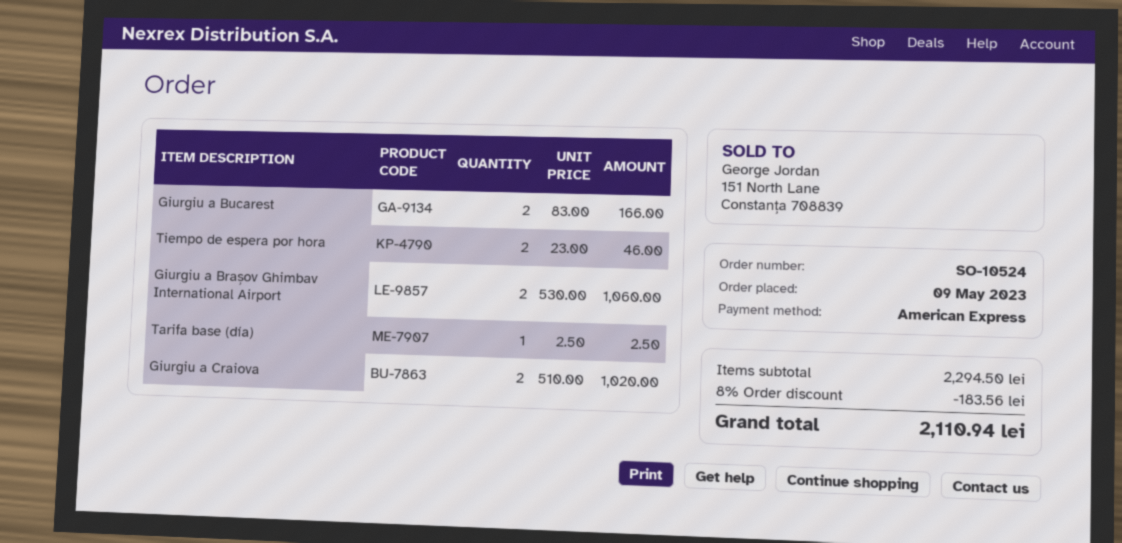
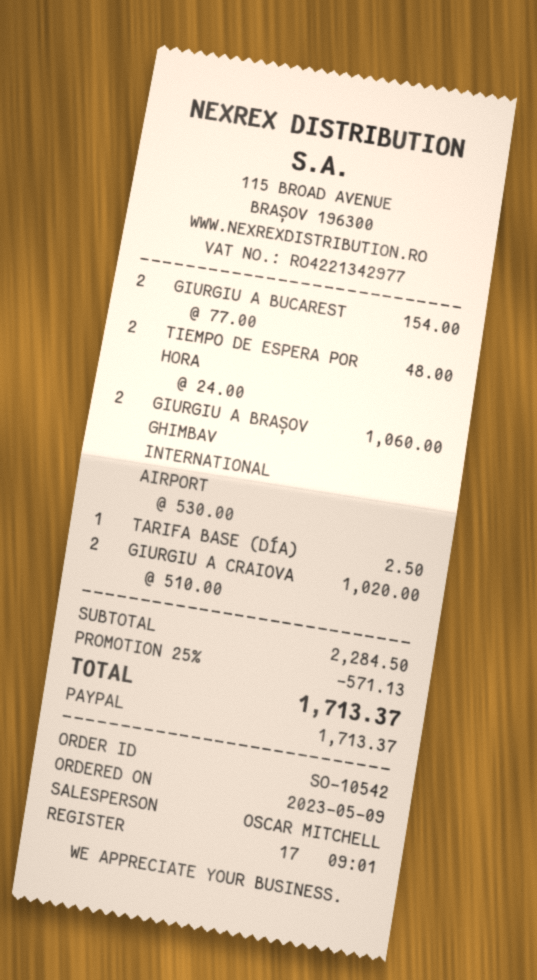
order number: SO-10524 -> SO-10542
payment method: American Express -> PayPal
Giurgiu a Bucarest: 2 x 83.00 = 166.00 -> 2 x 77.00 = 154.00
Tiempo de espera por hora: 2 x 23.00 = 46.00 -> 2 x 24.00 = 48.00
subtotal: 2294.50 -> 2284.50
discount: 8% = 183.56 -> 25% = 571.13
total: 2110.94 -> 1713.37

